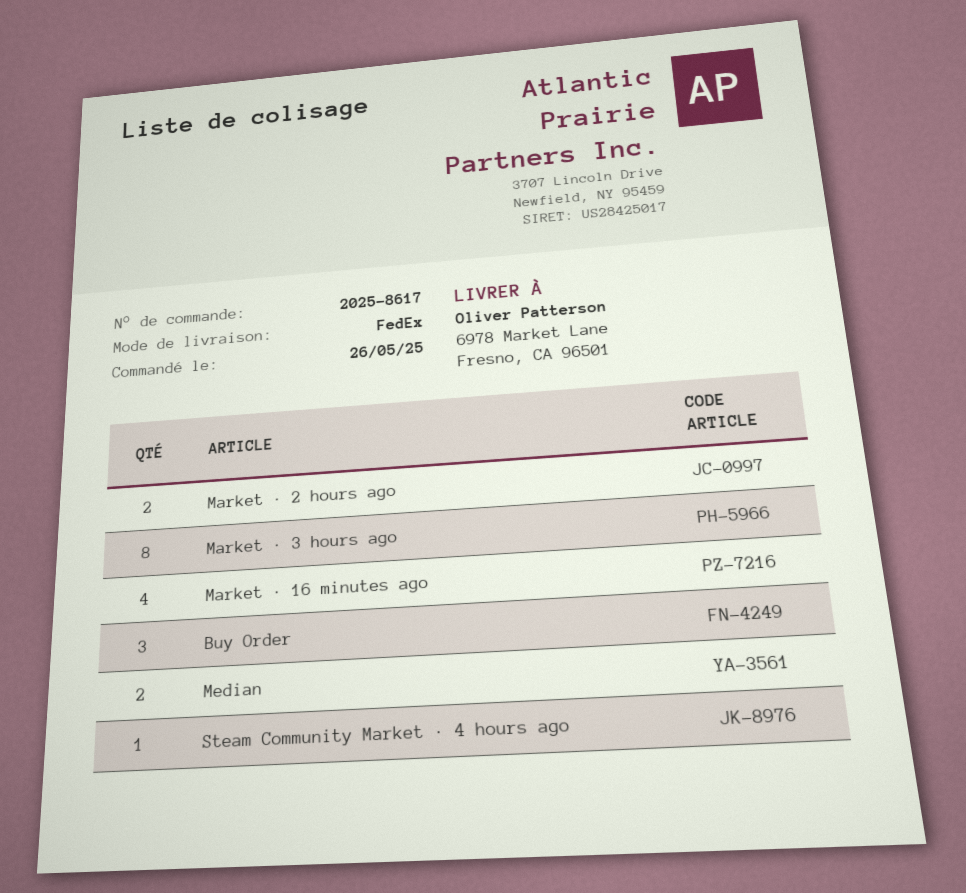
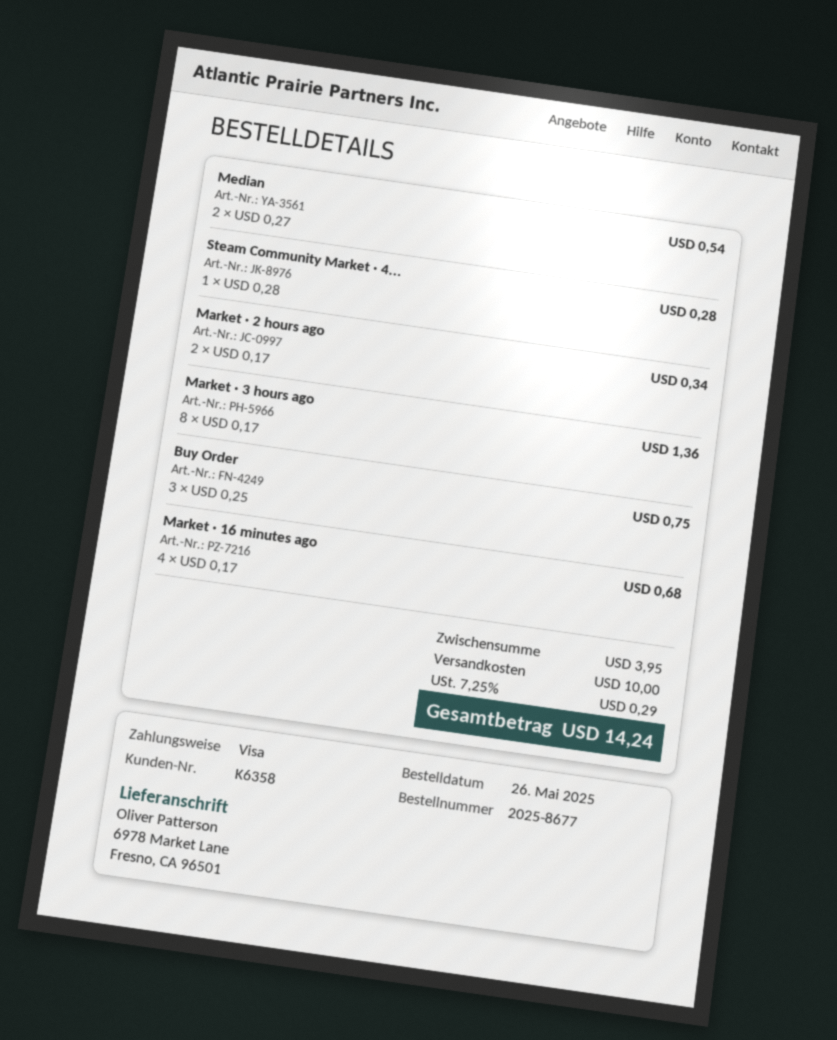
order number: 2025-8617 -> 2025-8677

